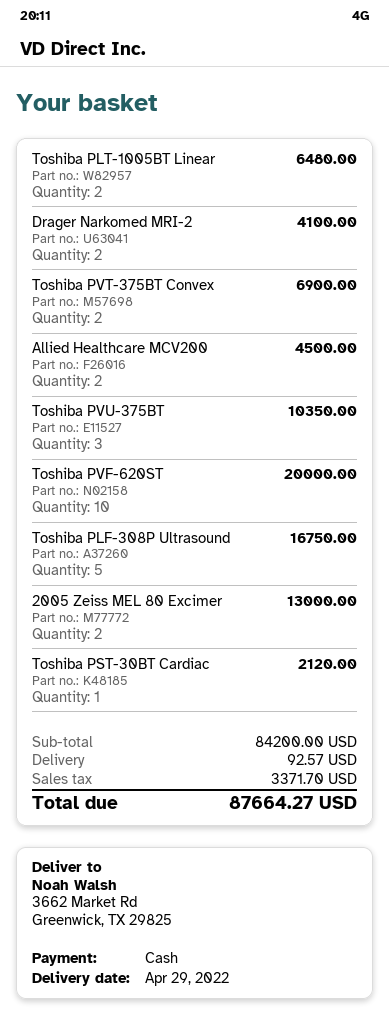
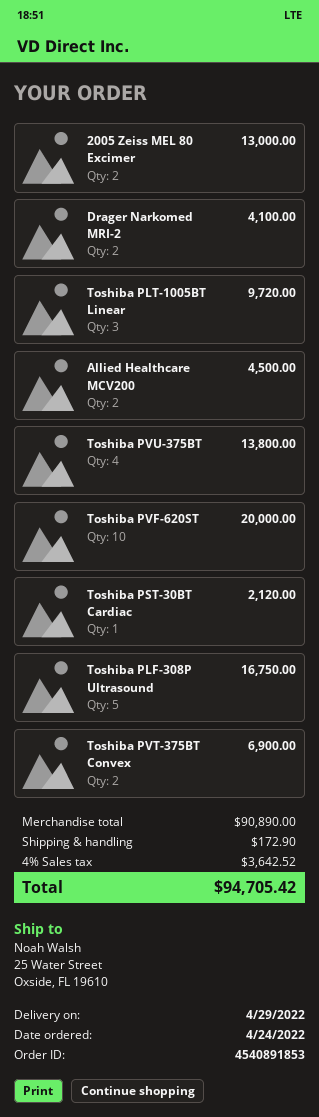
ship to: 3662 Market Rd, Greenwick, TX 29825 -> 25 Water Street, Oxside, FL 19610
Toshiba PLT-1005BT Linear: 2 for 6480.00 -> 3 for 9720.00
Toshiba PVU-375BT: 3 for 10350.00 -> 4 for 13800.00
subtotal: 84200.00 -> 90890.00
shipping: 92.57 -> 172.90
tax: 3371.70 -> 3642.52
total: 87664.27 -> 94705.42

